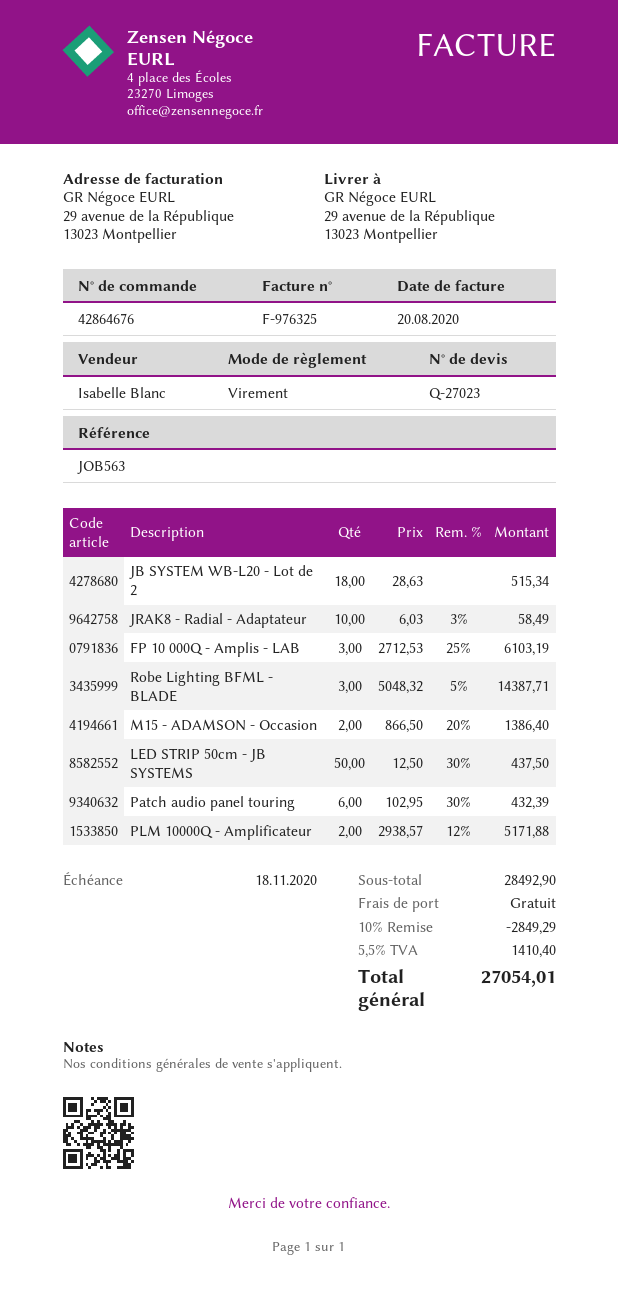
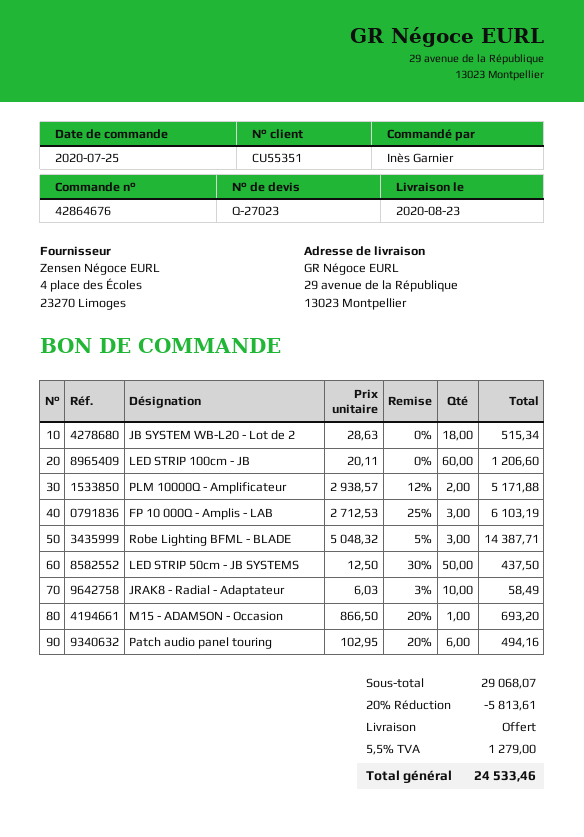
M15 - ADAMSON - Occasion: 2 x 866.50 - 20% = 1386.40 -> 1 x 866.50 - 20% = 693.20
Patch audio panel touring: 6 x 102.95 - 30% = 432.39 -> 6 x 102.95 - 20% = 494.16
LED STRIP 100cm - JB: none -> 60 x 20.11 = 1206.60
subtotal: 28492.90 -> 29068.07
discount: 10% = 2849.29 -> 20% = 5813.61
tax: 5.5% = 1410.40 -> 5.5% = 1279.00
total: 27054.01 -> 24533.46

